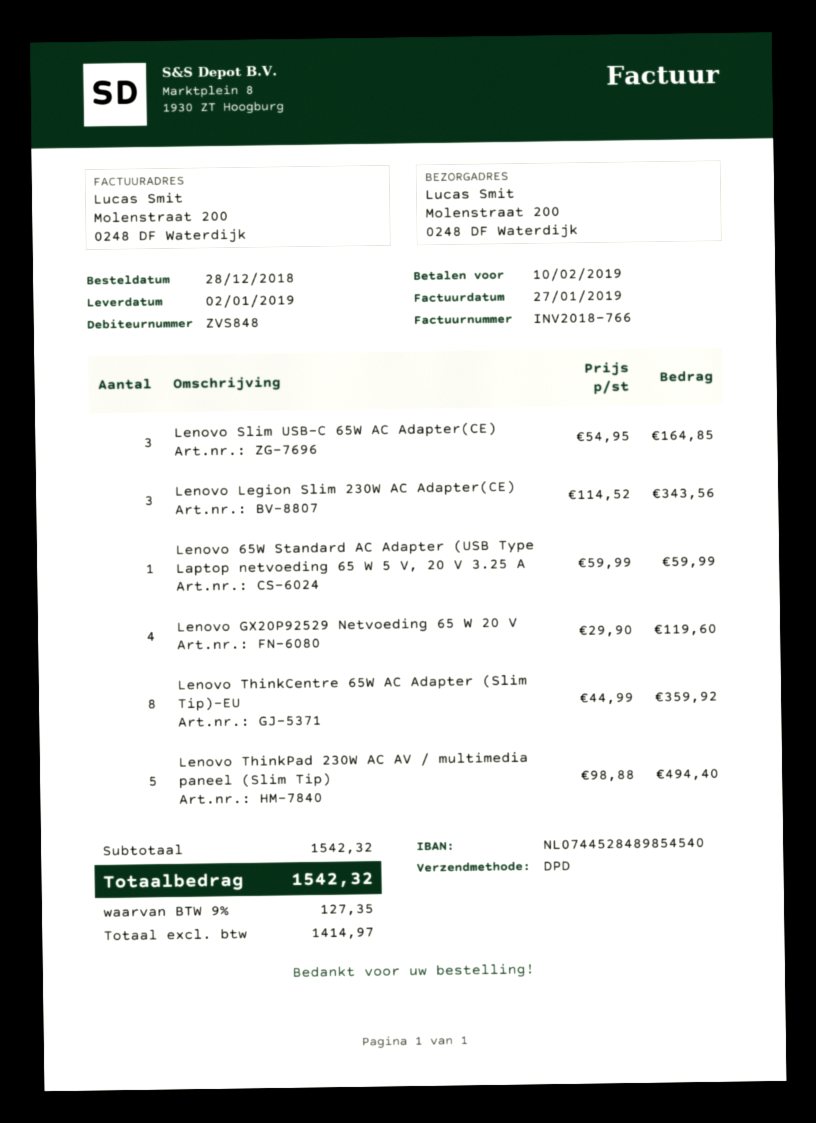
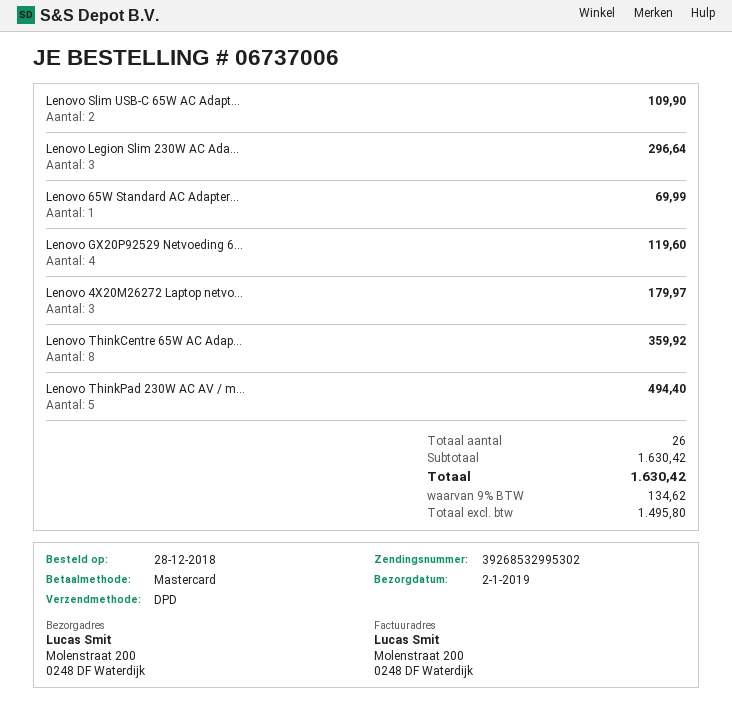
Lenovo Slim USB-C 65W AC Adapter(CE): 3 for 164.85 -> 2 for 109.90
Lenovo Legion Slim 230W AC Adapter(CE): 3 for 343.56 -> 3 for 296.64
Lenovo 65W Standard AC Adapter (USB Type Laptop netvoeding 65 W 5 V, 20 V 3.25 A: 1 for 59.99 -> 1 for 69.99
Lenovo 4X20M26272 Laptop netvo...: none -> 3 for 179.97
subtotal: 1542.32 -> 1630.42
net: 1414.97 -> 1495.80
tax: 9% = 127.35 -> 9% = 134.62
total: 1542.32 -> 1630.42

